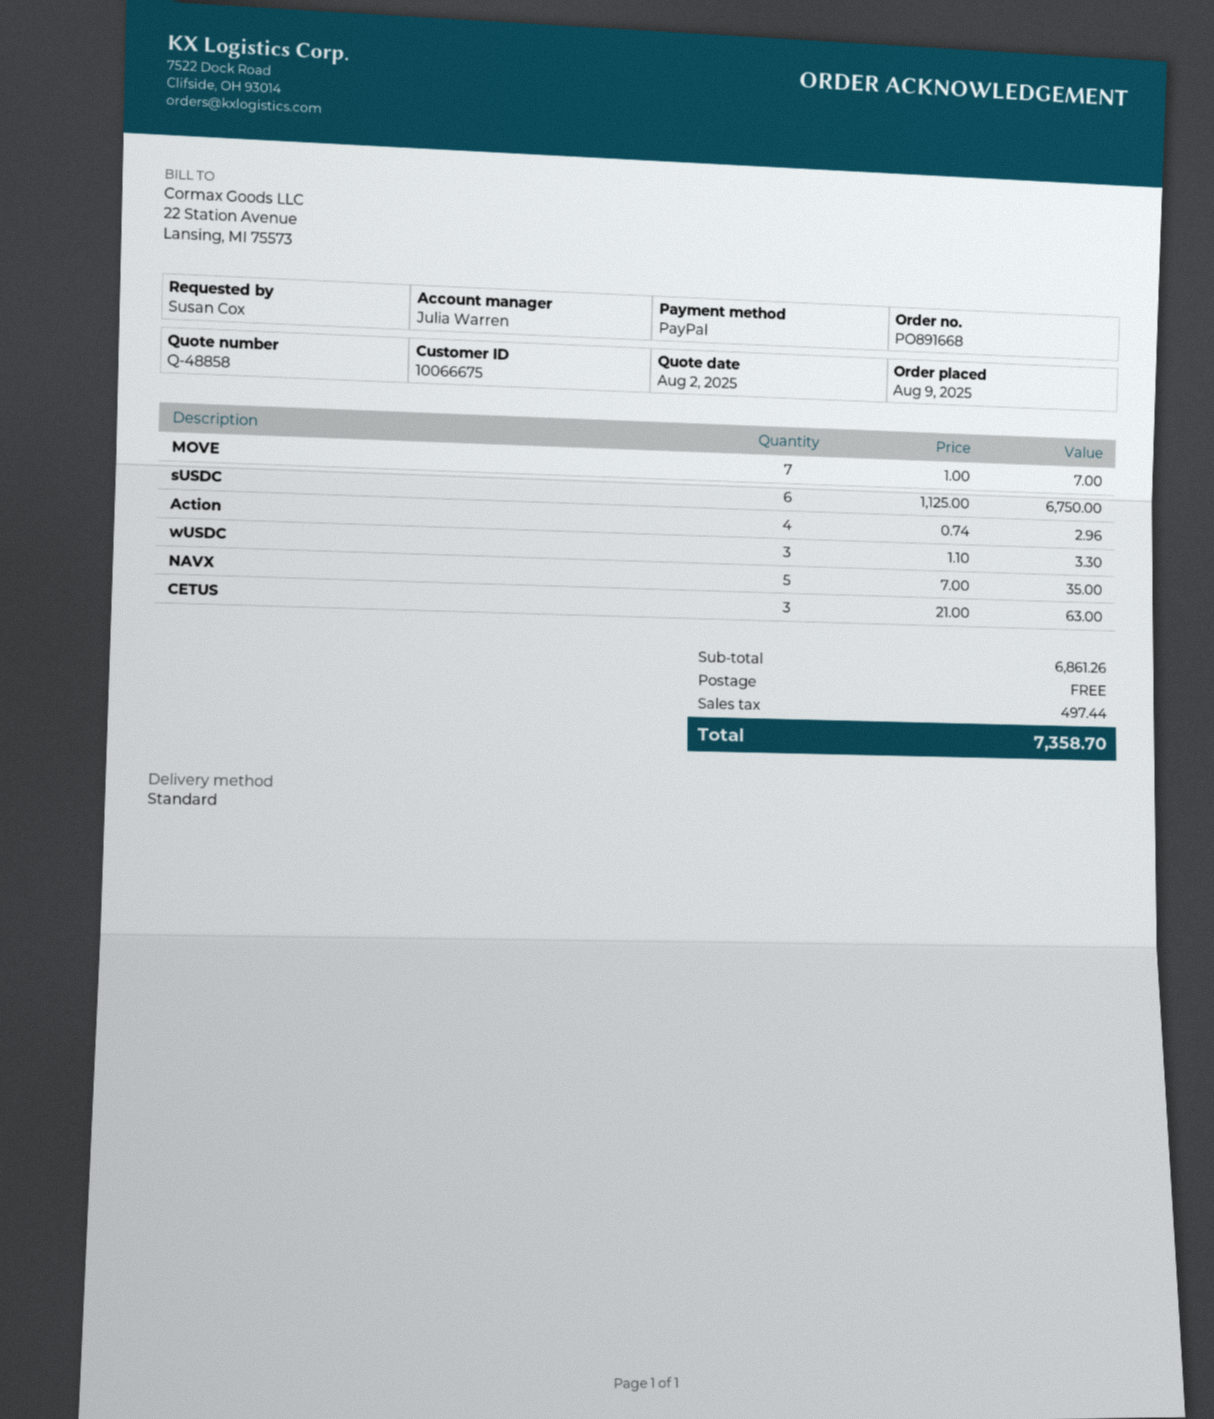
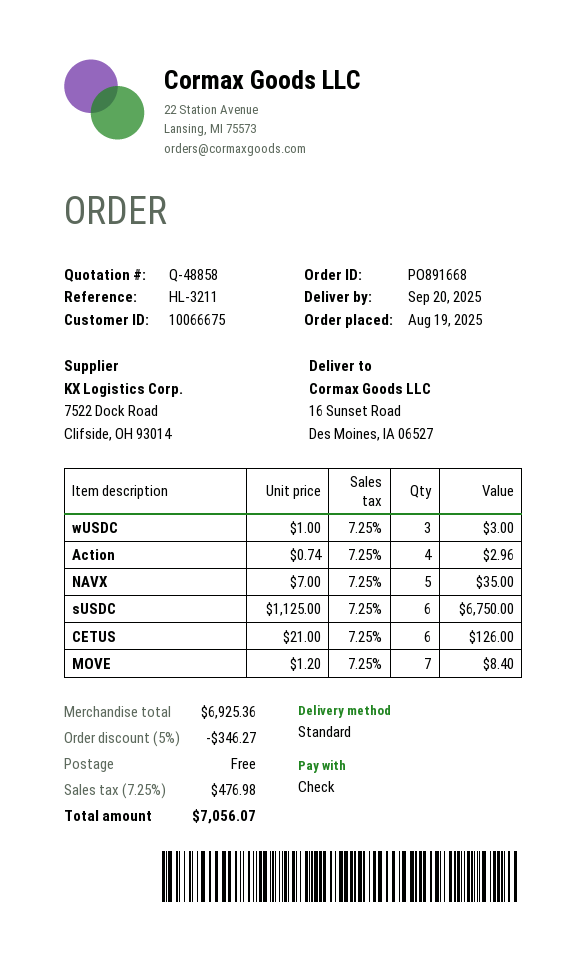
order date: 2025-08-09 -> 2025-08-19
payment method: PayPal -> cheque
MOVE: 7 x 1.00 = 7.00 -> 7 x 1.20 = 8.40
wUSDC: 3 x 1.10 = 3.30 -> 3 x 1.00 = 3.00
CETUS: 3 x 21.00 = 63.00 -> 6 x 21.00 = 126.00
subtotal: 6861.26 -> 6925.36
discount: none -> 5% = 346.27
tax: 497.44 -> 476.98
total: 7358.70 -> 7056.07

